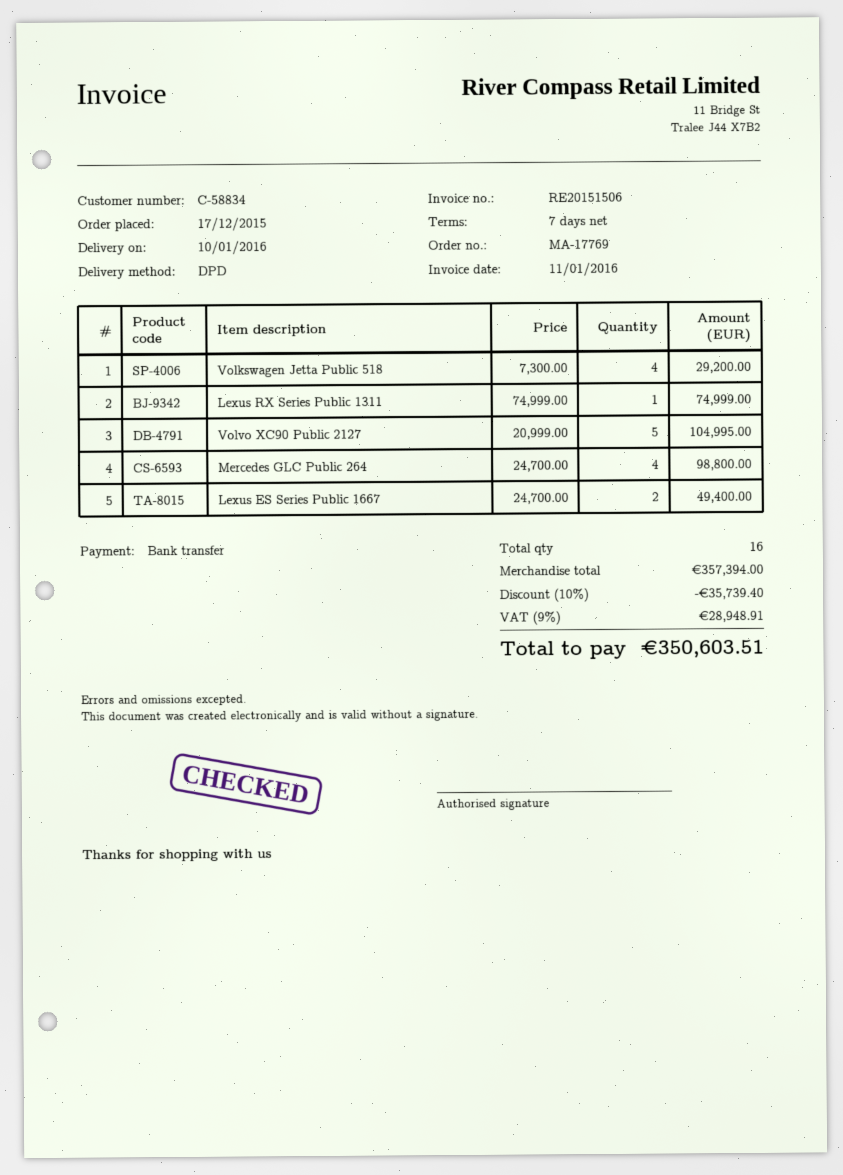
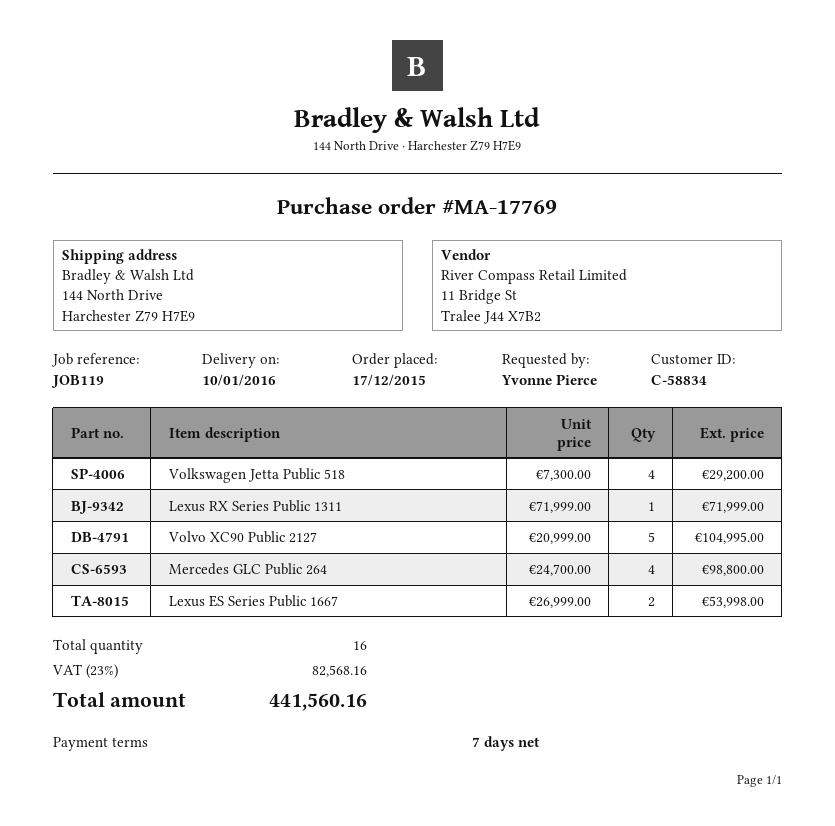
Lexus RX Series Public 1311: 1 x 74999.00 = 74999.00 -> 1 x 71999.00 = 71999.00
Lexus ES Series Public 1667: 2 x 24700.00 = 49400.00 -> 2 x 26999.00 = 53998.00
discount: 10% = 35739.40 -> none
tax: 9% = 28948.91 -> 23% = 82568.16
total: 350603.51 -> 441560.16

